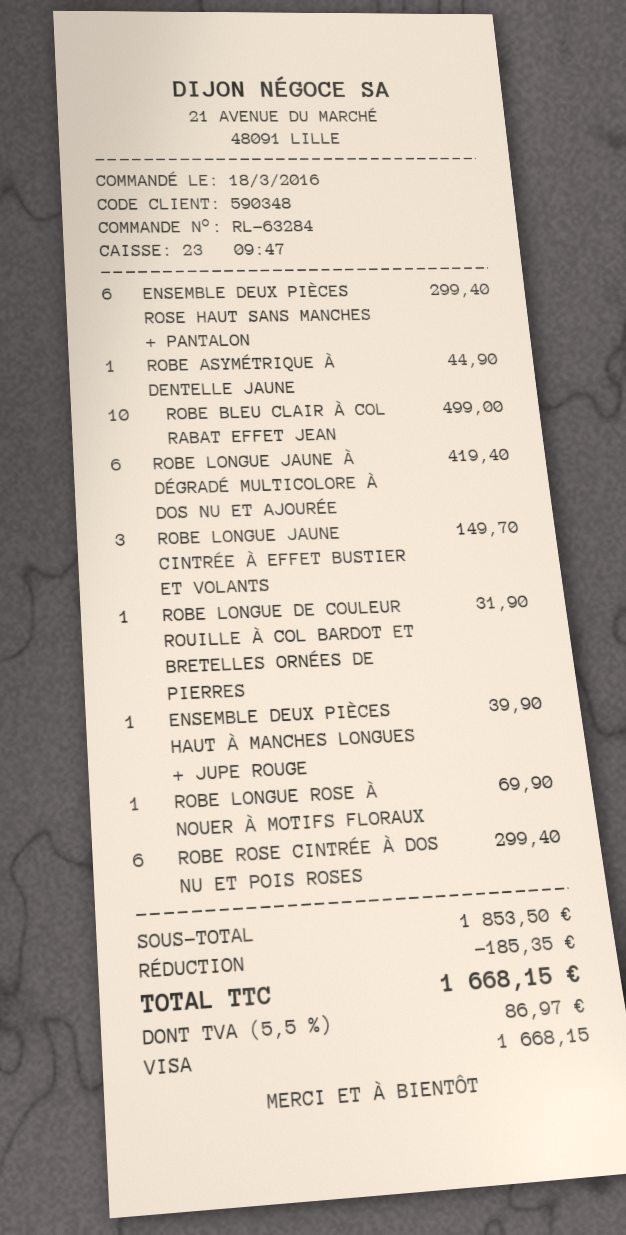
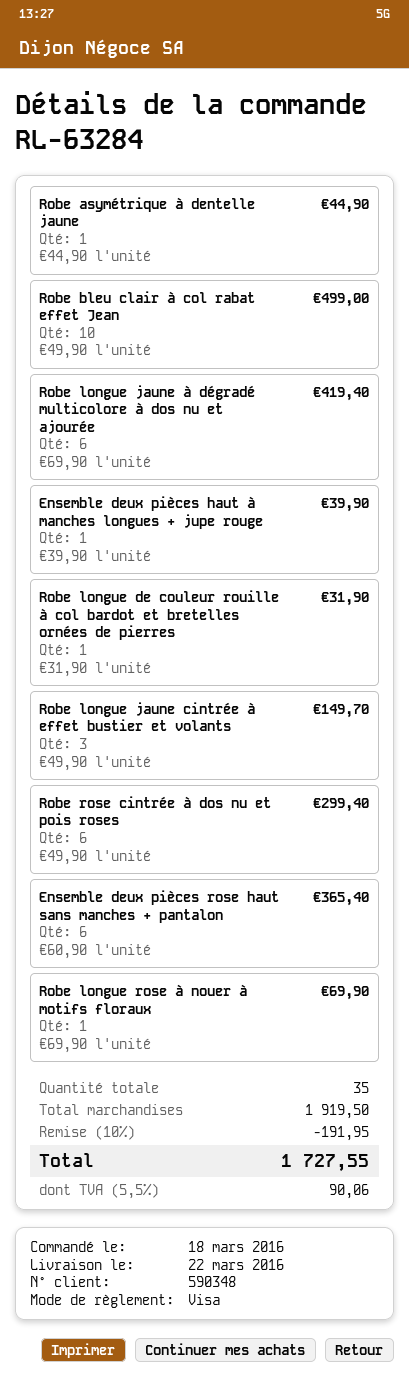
ENSEMBLE DEUX PIÈCES ROSE HAUT SANS MANCHES + PANTALON: 6 for 299.40 -> 6 for 365.40
subtotal: 1853.50 -> 1919.50
discount: 185.35 -> 191.95
tax: 5.5% = 86.97 -> 5.5% = 90.06
total: 1668.15 -> 1727.55

